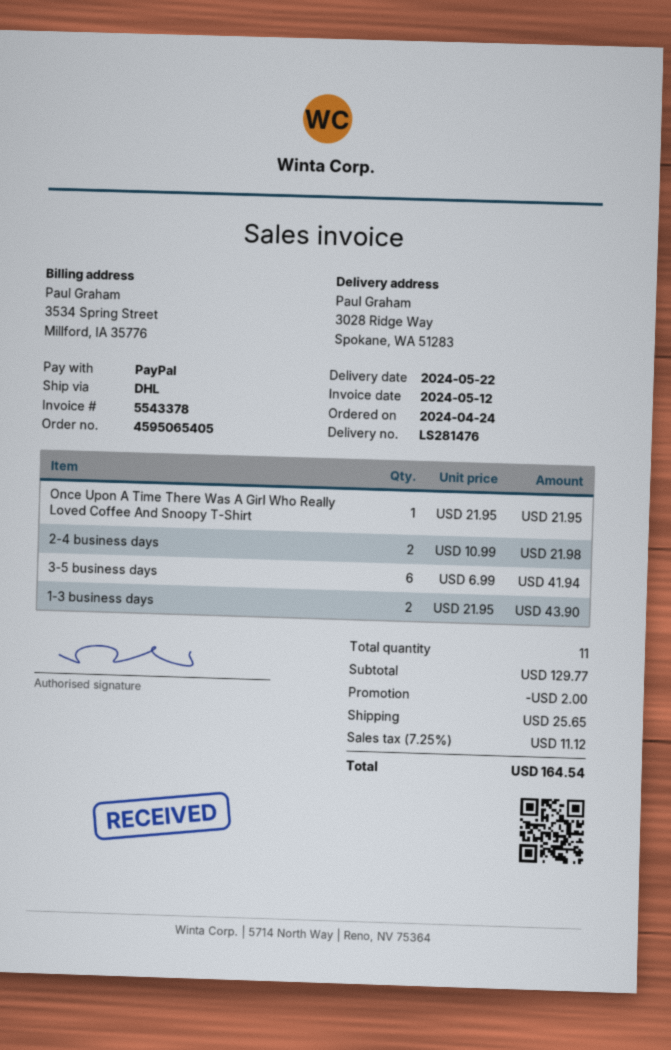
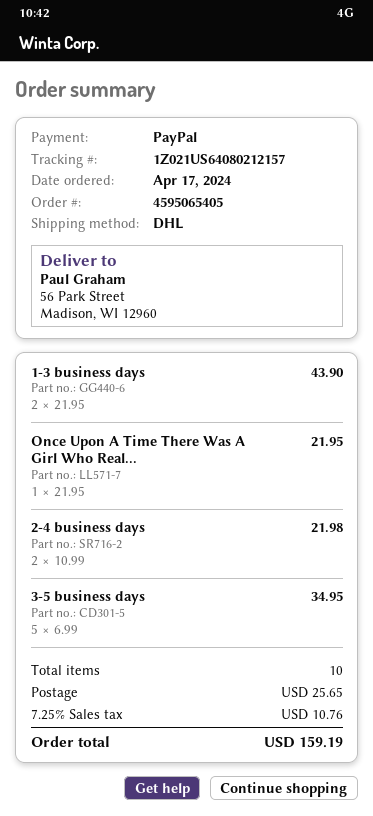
order date: 2024-04-24 -> 2024-04-17
ship to: 3028 Ridge Way, Spokane, WA 51283 -> 56 Park Street, Madison, WI 12960
3-5 business days: 6 x 6.99 = 41.94 -> 5 x 6.99 = 34.95
total quantity: 11 -> 10
discount: 2.00 -> none
tax: 7.25% = 11.12 -> 7.25% = 10.76
total: 164.54 -> 159.19

